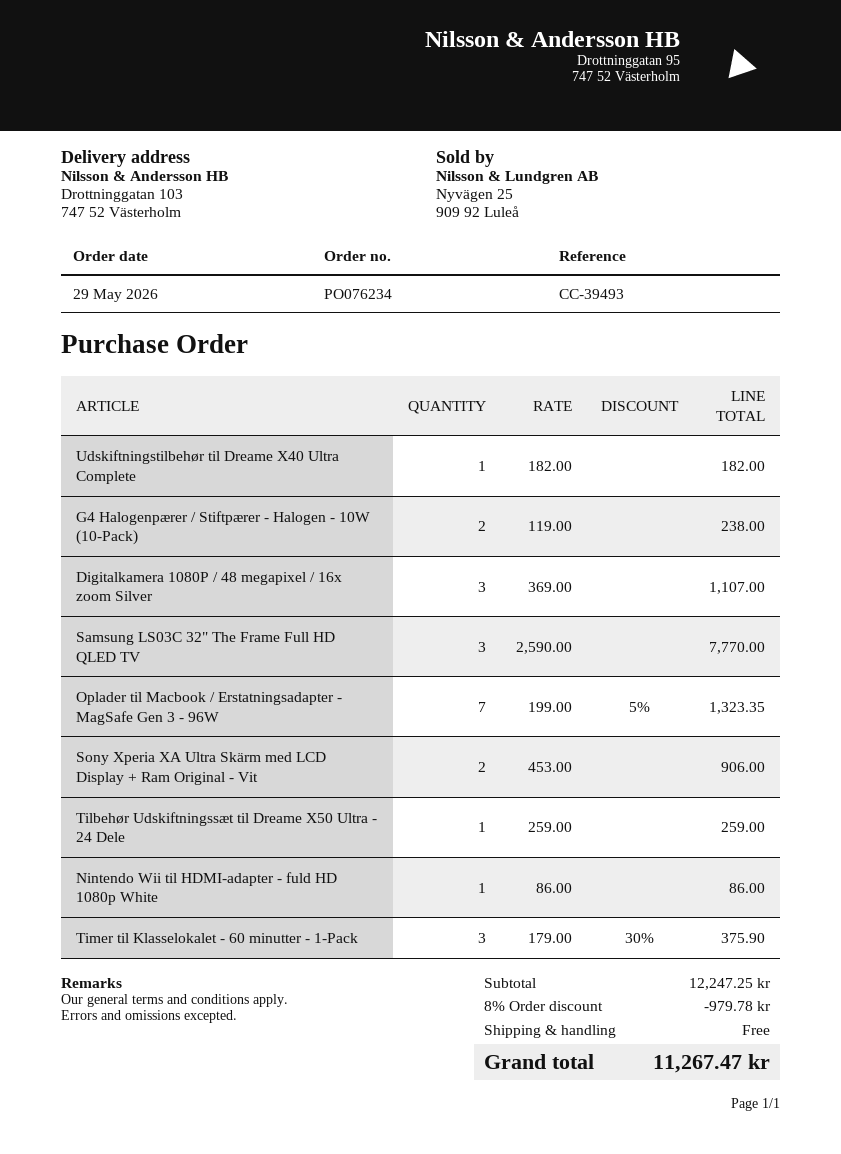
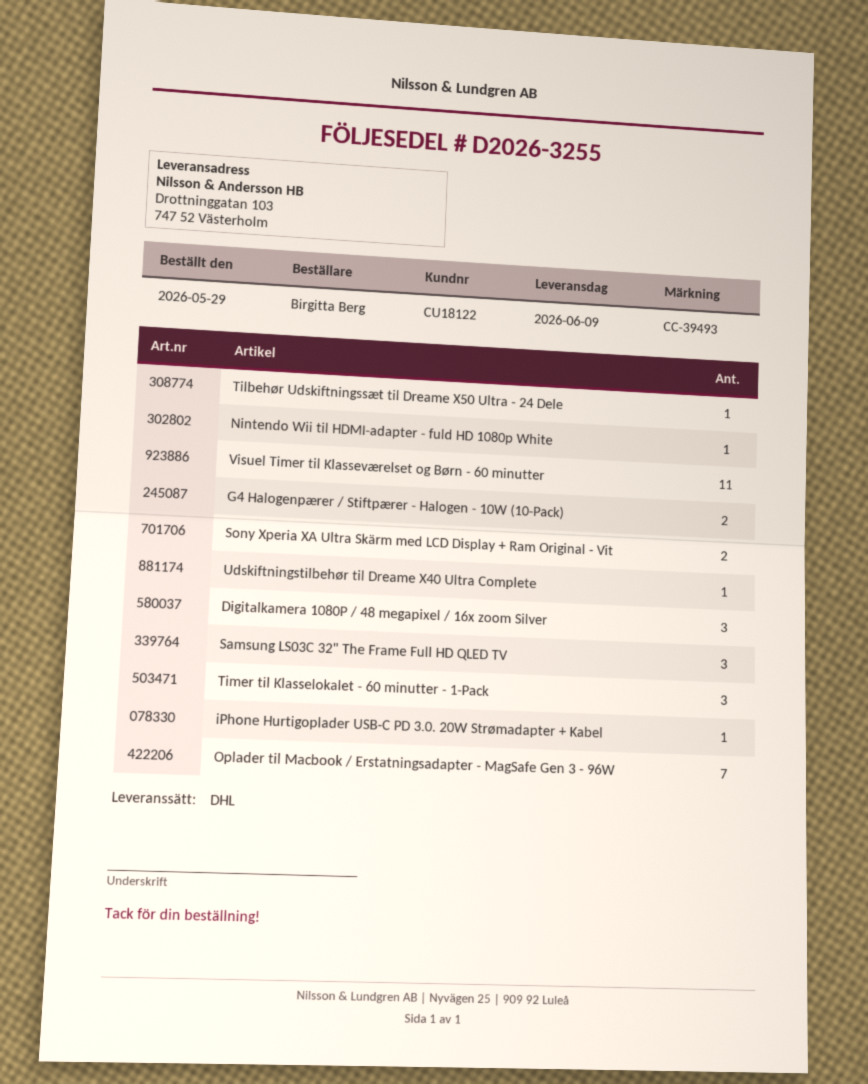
Visuel Timer til Klasseværelset og Børn - 60 minutter: none -> 11
iPhone Hurtigoplader USB-C PD 3.0. 20W Strømadapter + Kabel: none -> 1

